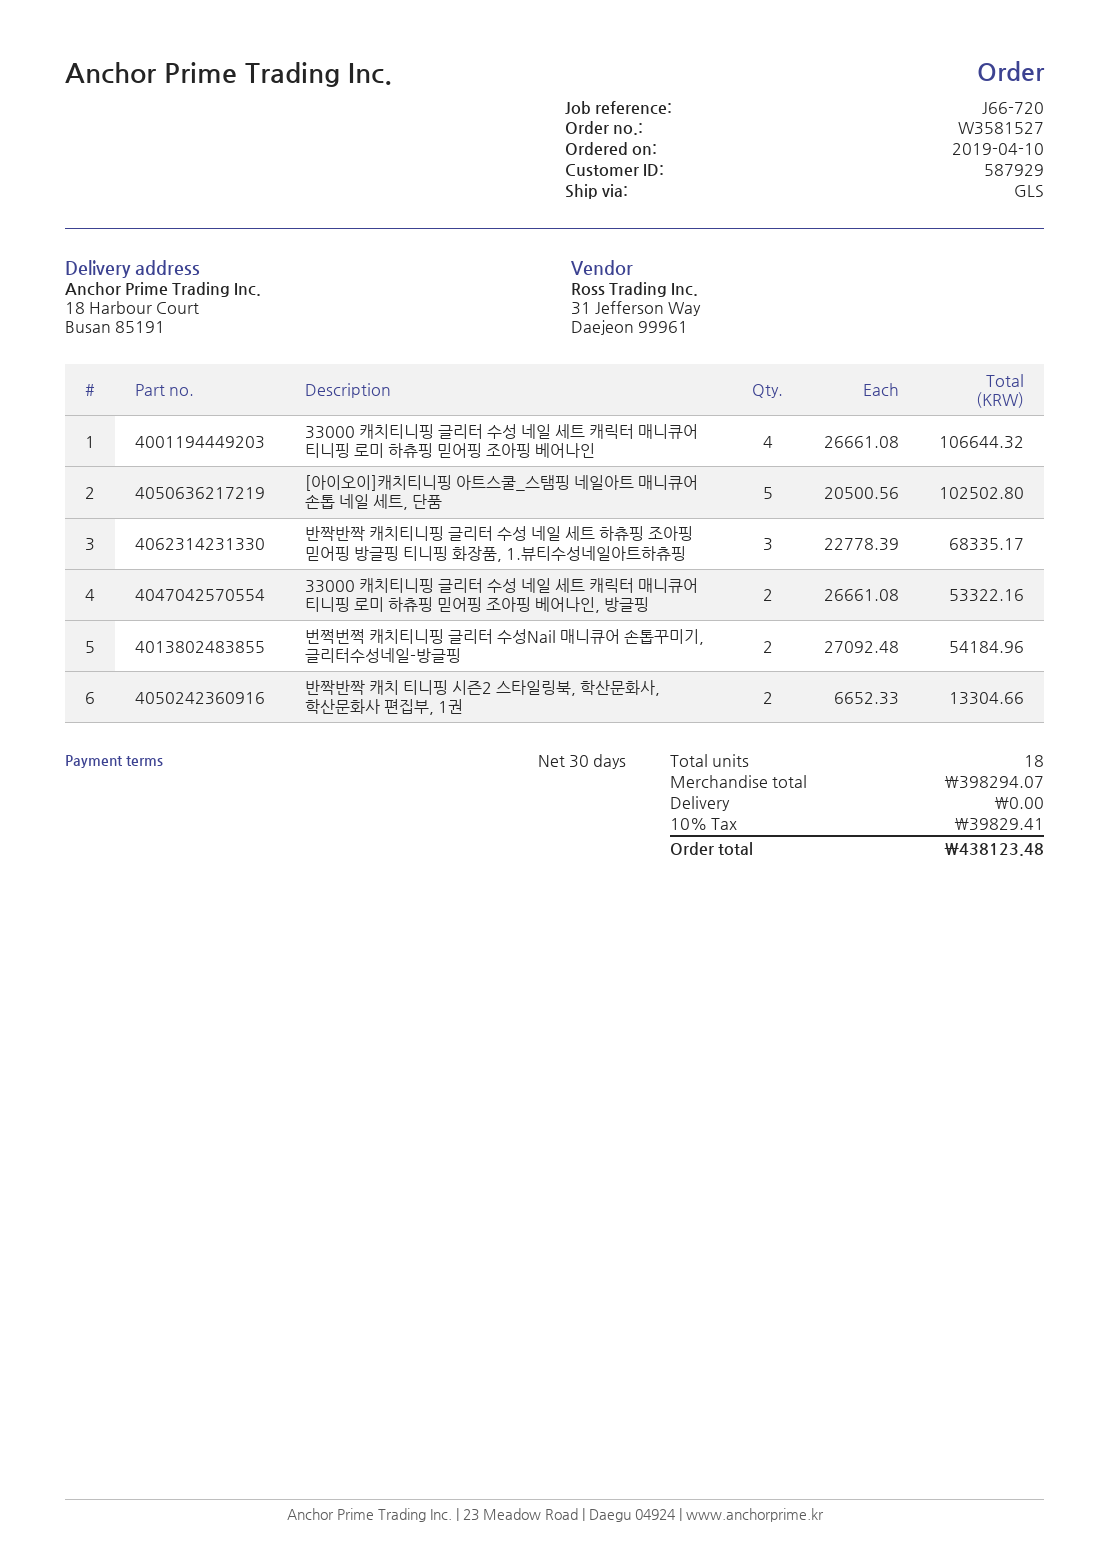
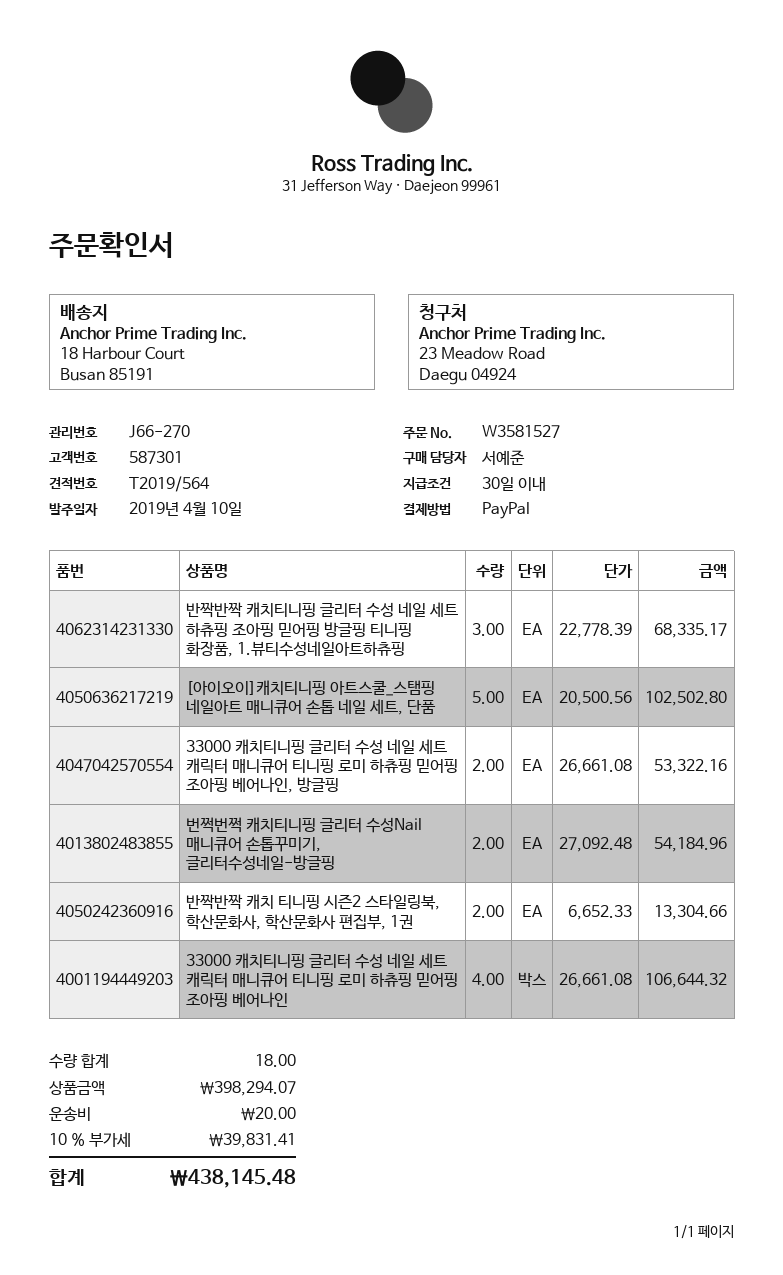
customer number: 587929 -> 587301
reference: J66-720 -> J66-270
shipping: 0.00 -> 20.00
tax: 10% = 39829.41 -> 10% = 39831.41
total: 438123.48 -> 438145.48

